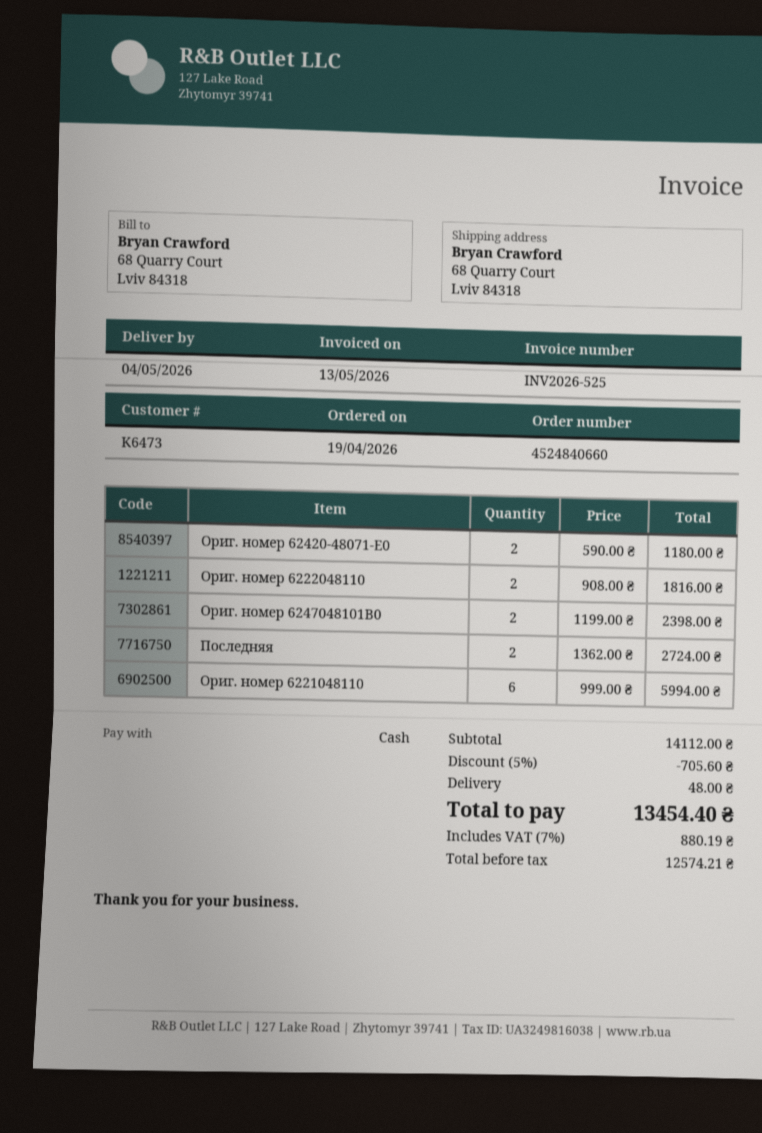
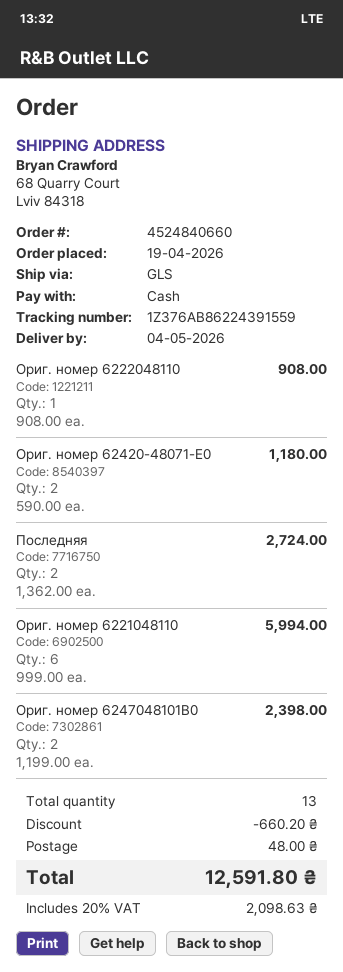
Ориг. номер 6222048110: 2 x 908.00 = 1816.00 -> 1 x 908.00 = 908.00
discount: 705.60 -> 660.20
tax: 7% = 880.19 -> 20% = 2098.63
total: 13454.40 -> 12591.80

